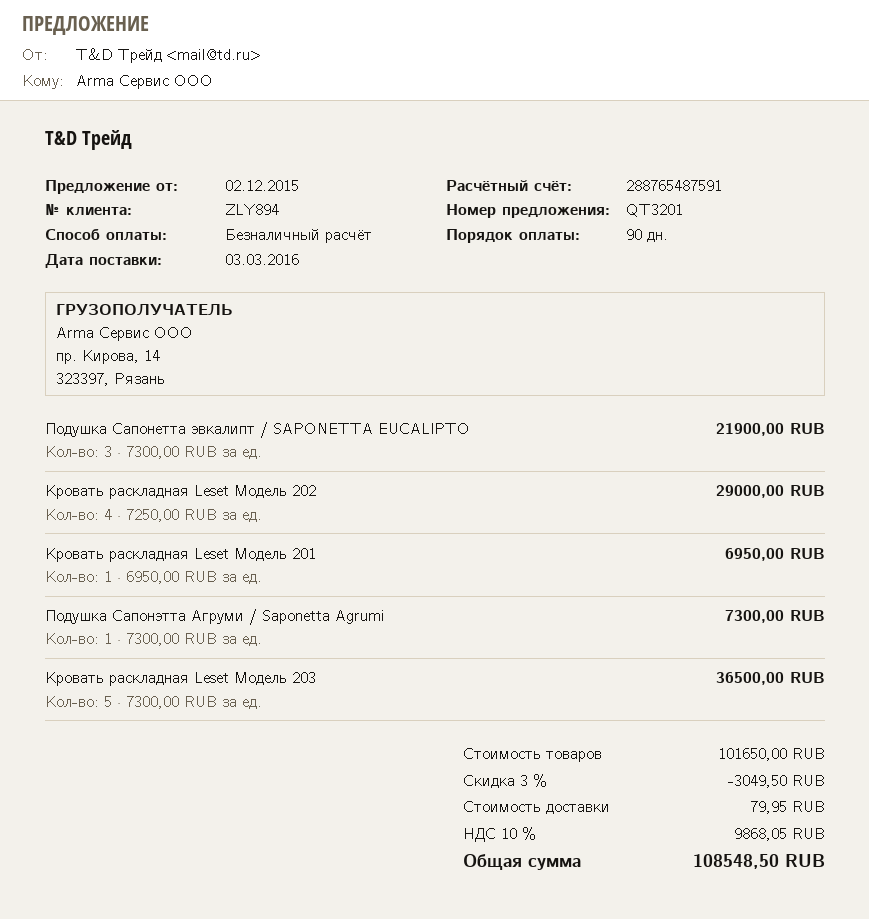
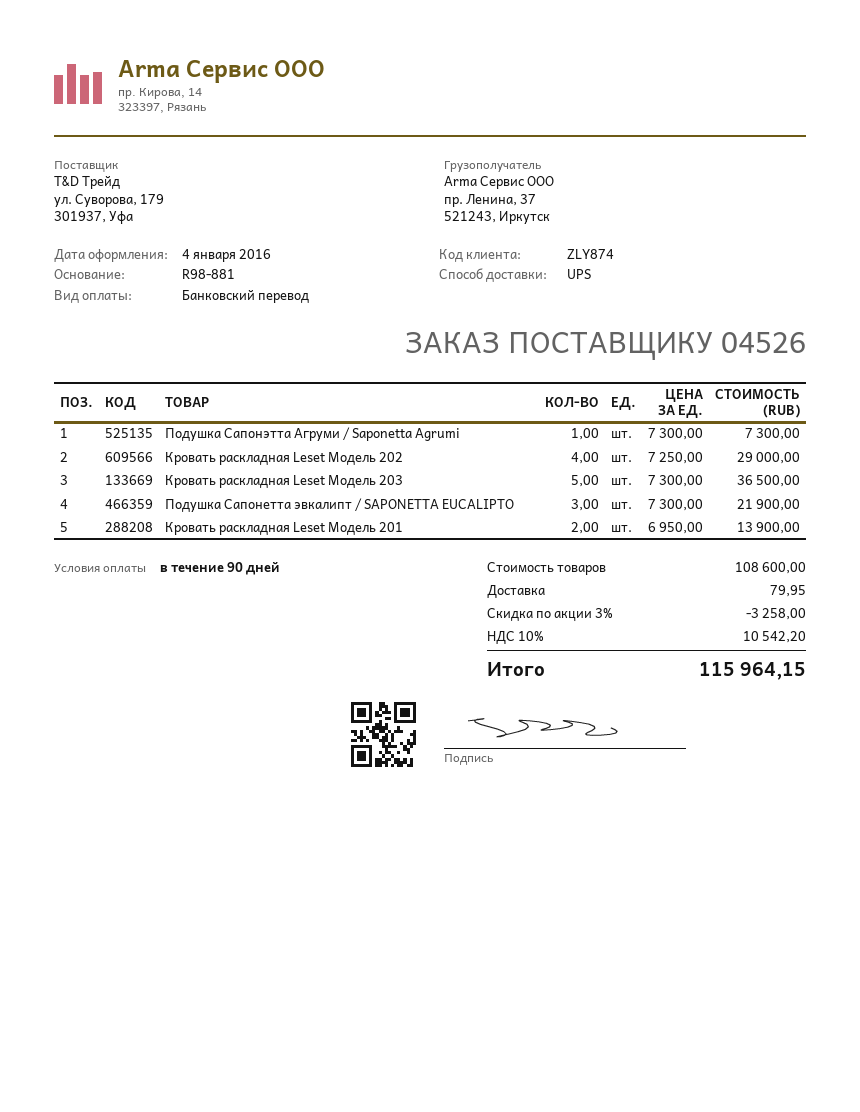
customer number: ZLY894 -> ZLY874
ship to: пр. Кирова, 14, 323397, Рязань -> пр. Ленина, 37, 521243, Иркутск
Кровать раскладная Leset Модель 201: 1 x 6950.00 = 6950.00 -> 2 x 6950.00 = 13900.00
subtotal: 101650.00 -> 108600.00
discount: 3% = 3049.50 -> 3% = 3258.00
tax: 10% = 9868.05 -> 10% = 10542.20
total: 108548.50 -> 115964.15

